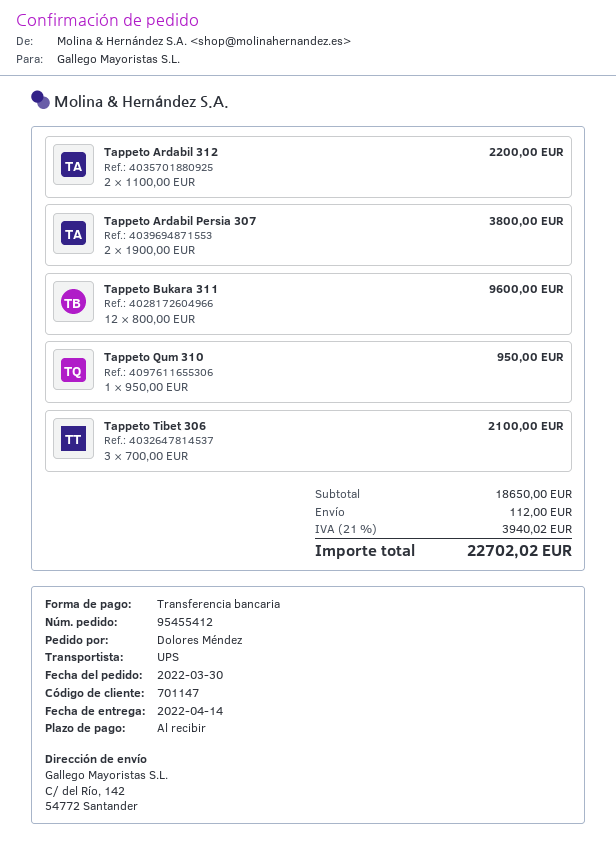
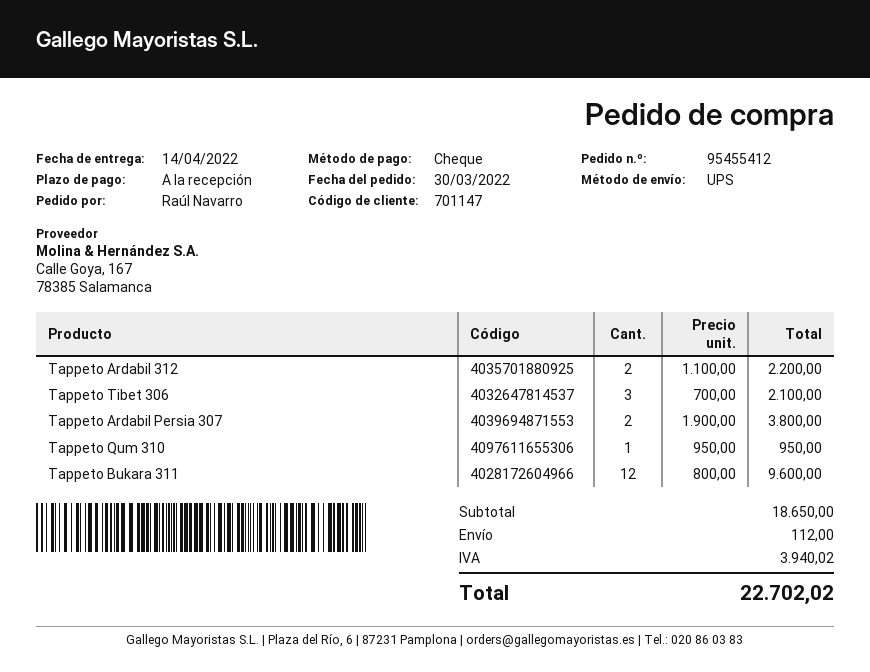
ordered by: Dolores Méndez -> Raúl Navarro
payment method: bank transfer -> cheque

